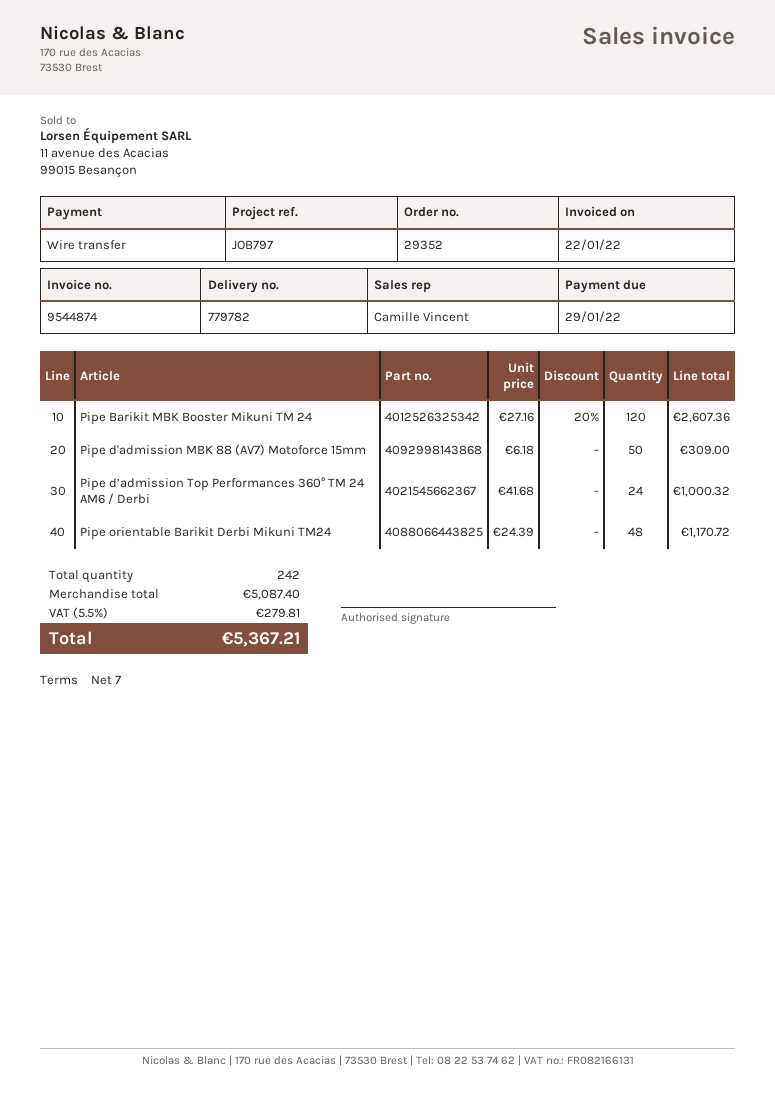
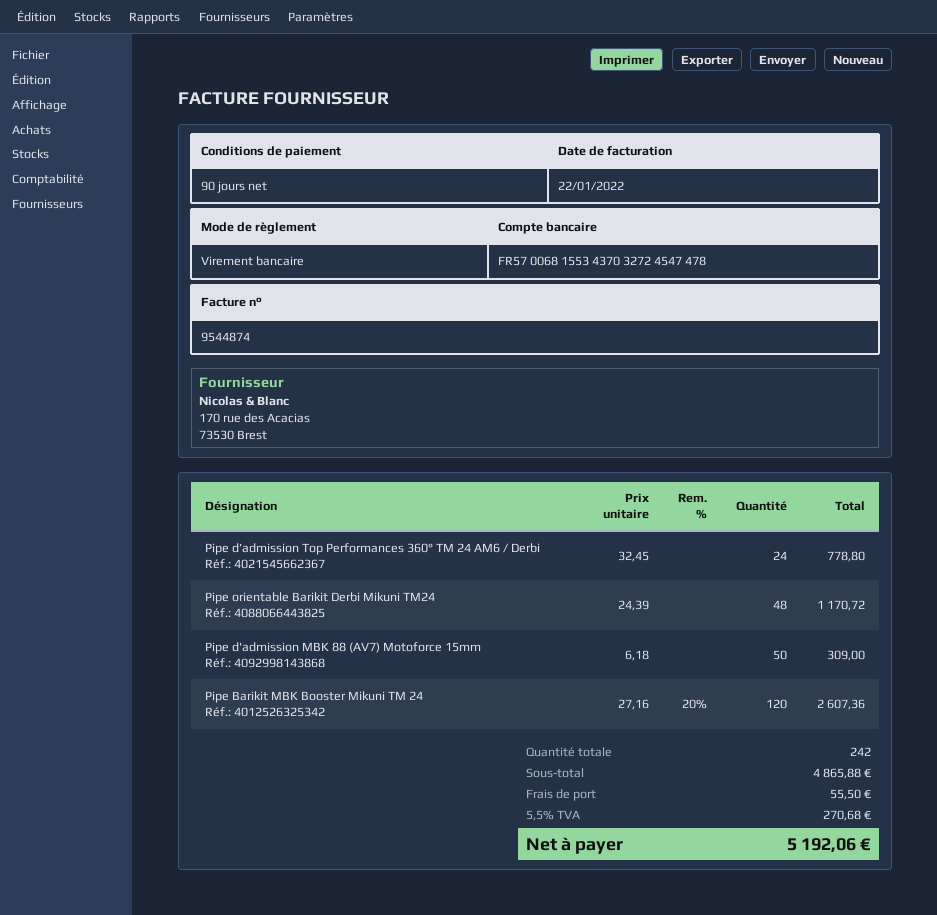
payment terms: 7 days -> 90 days
Pipe d’admission Top Performances 360° TM 24 AM6 / Derbi: 24 x 41.68 = 1000.32 -> 24 x 32.45 = 778.80
subtotal: 5087.40 -> 4865.88
shipping: none -> 55.50
tax: 5.5% = 279.81 -> 5.5% = 270.68
total: 5367.21 -> 5192.06

